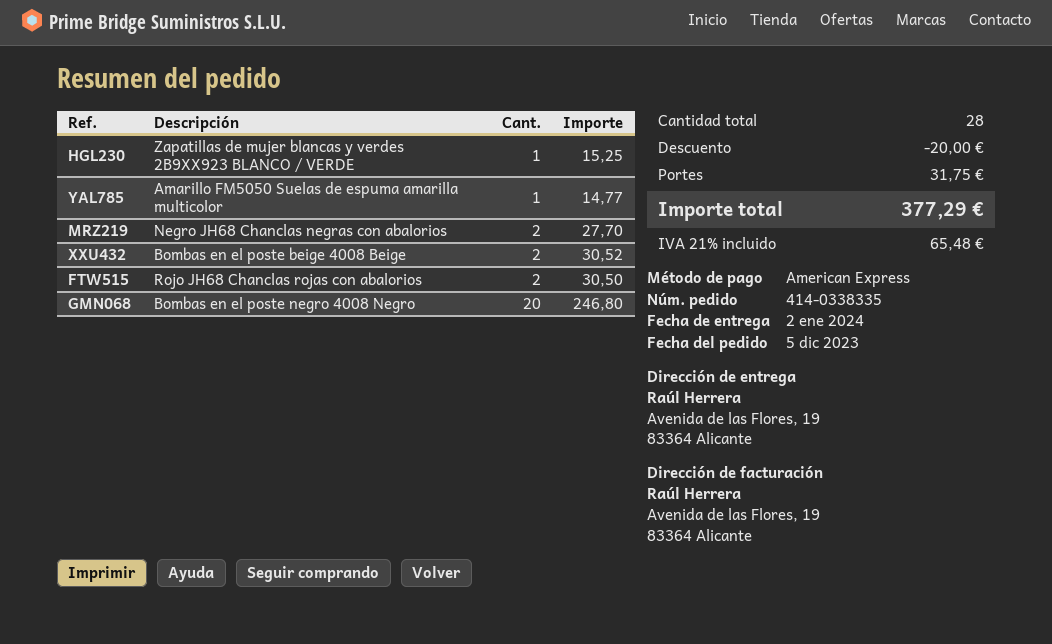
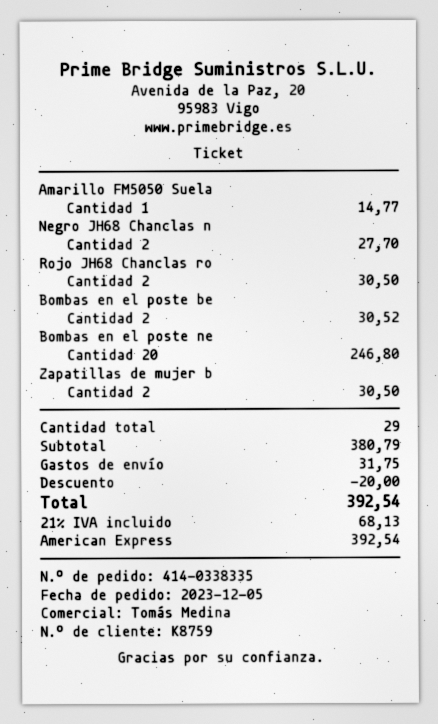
Zapatillas de mujer blancas y verdes 2B9XX923 BLANCO / VERDE: 1 for 15.25 -> 2 for 30.50
total quantity: 28 -> 29
tax: 21% = 65.48 -> 21% = 68.13
total: 377.29 -> 392.54

